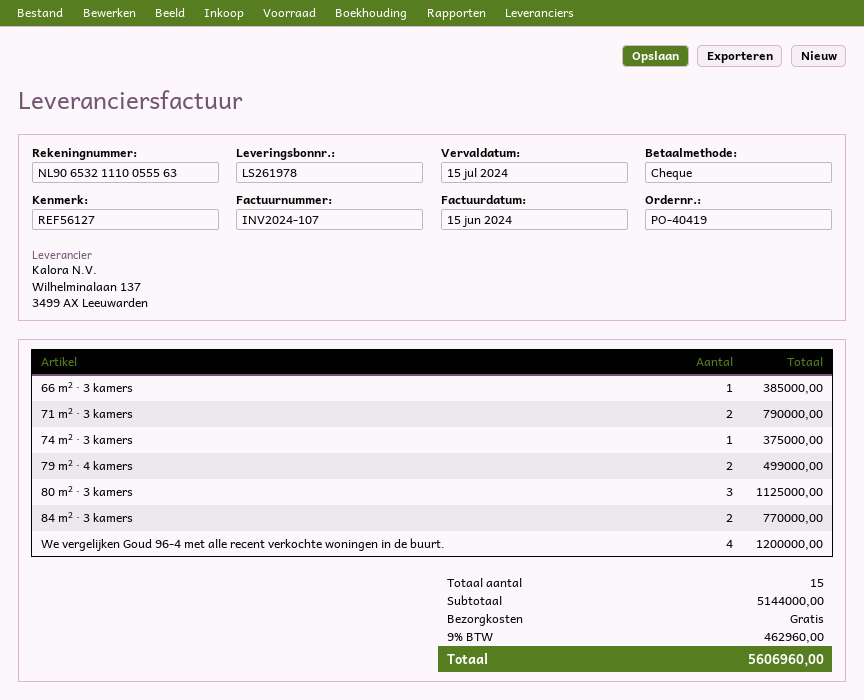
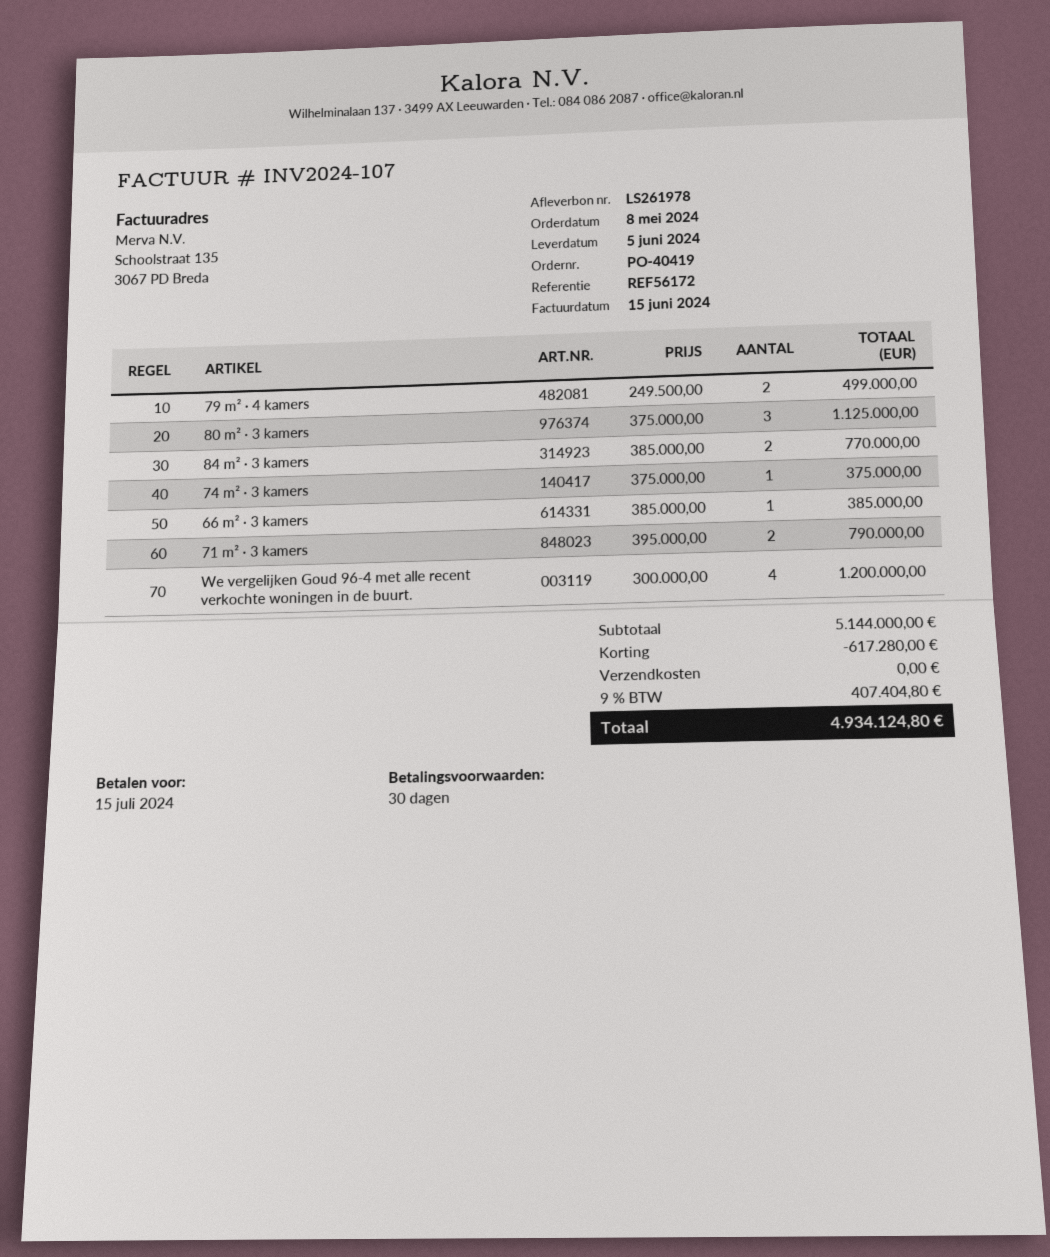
reference: REF56127 -> REF56172
discount: none -> 617280.00
tax: 9% = 462960.00 -> 9% = 407404.80
total: 5606960.00 -> 4934124.80

